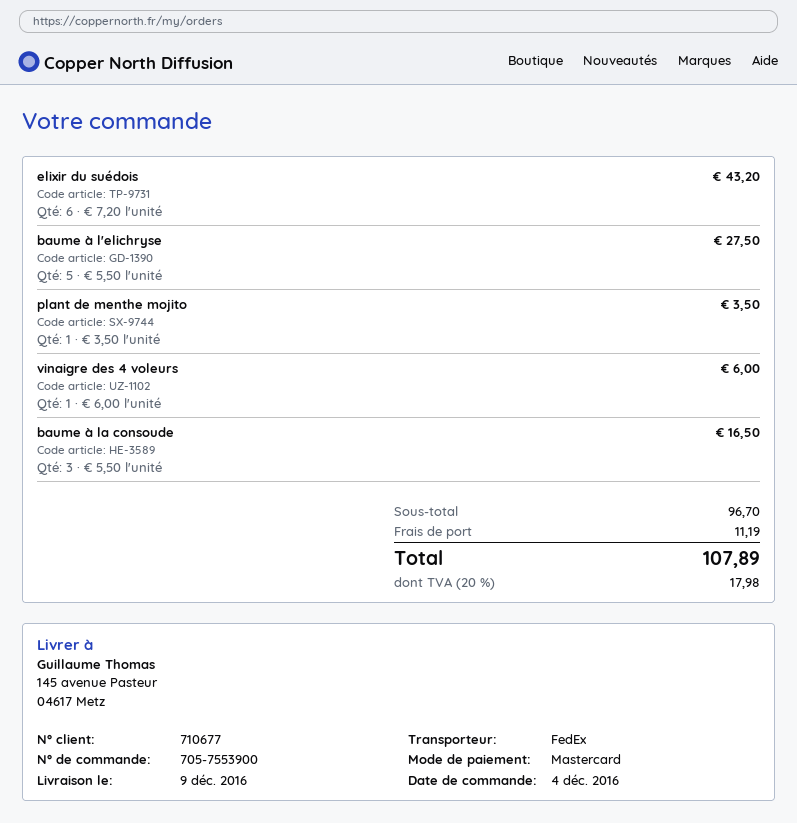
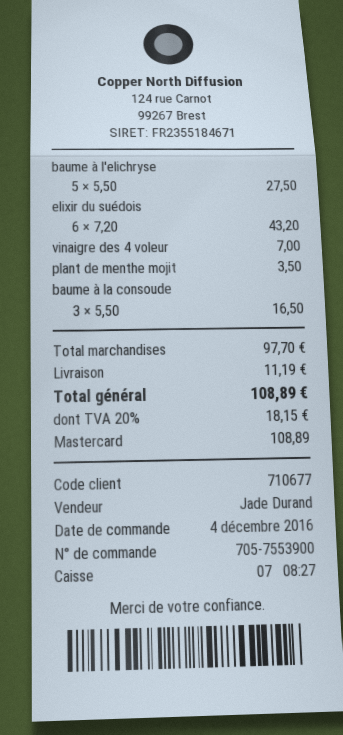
vinaigre des 4 voleurs: 1 x 6.00 = 6.00 -> 1 x 7.00 = 7.00
subtotal: 96.70 -> 97.70
tax: 20% = 17.98 -> 20% = 18.15
total: 107.89 -> 108.89

